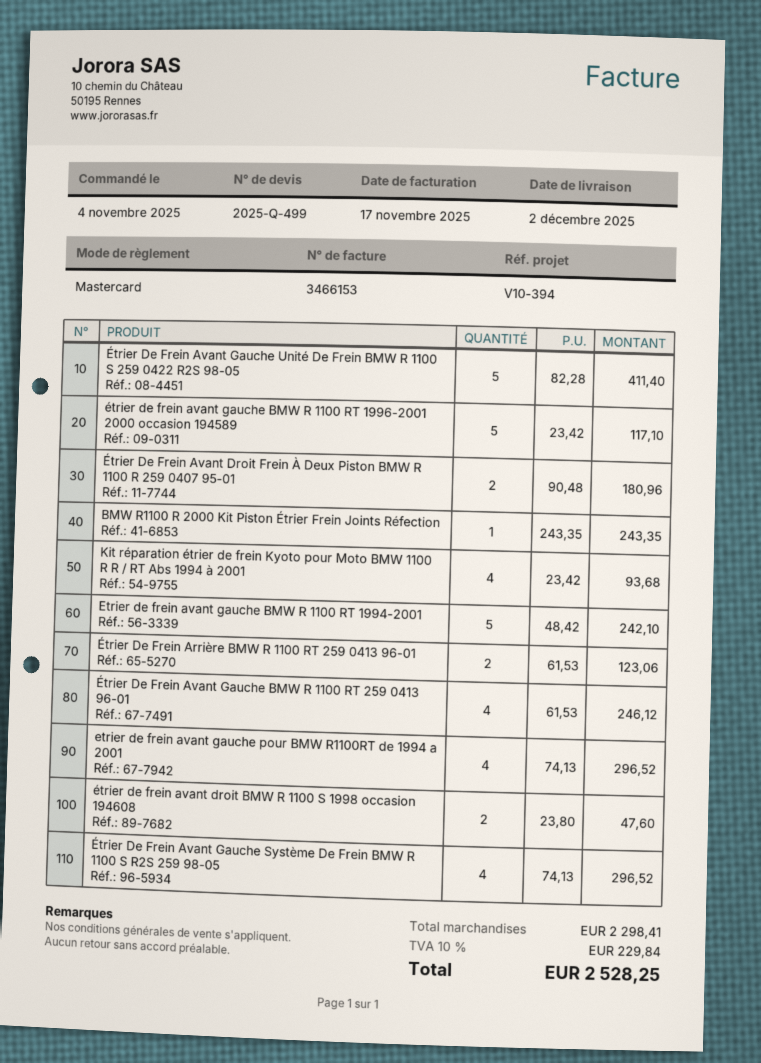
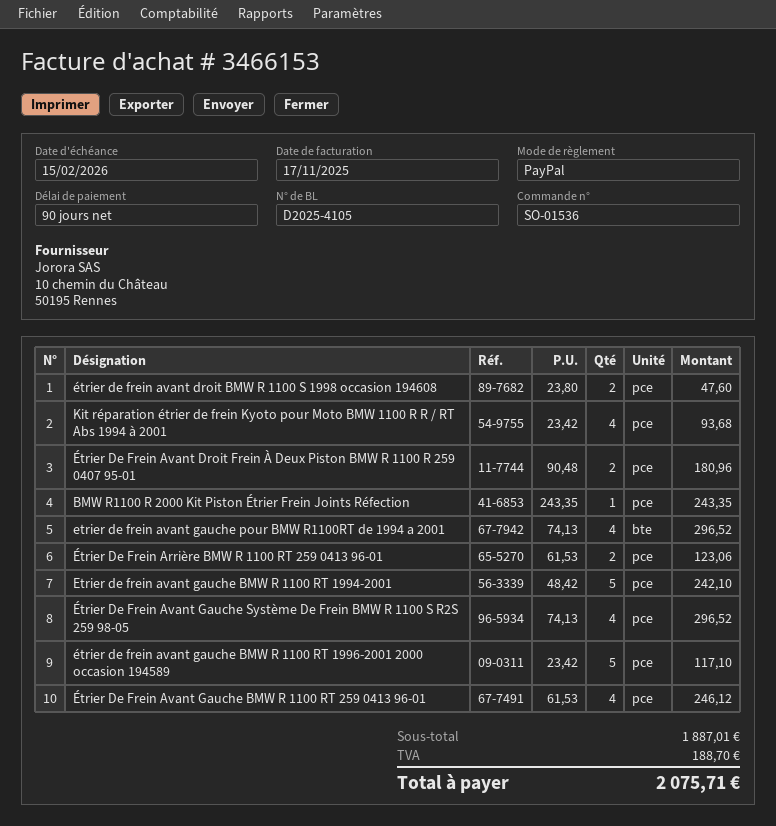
payment method: Mastercard -> PayPal
Étrier De Frein Avant Gauche Unité De Frein BMW R 1100 S 259 0422 R2S 98-05: 5 x 82.28 = 411.40 -> none
subtotal: 2298.41 -> 1887.01
tax: 229.84 -> 188.70
total: 2528.25 -> 2075.71

